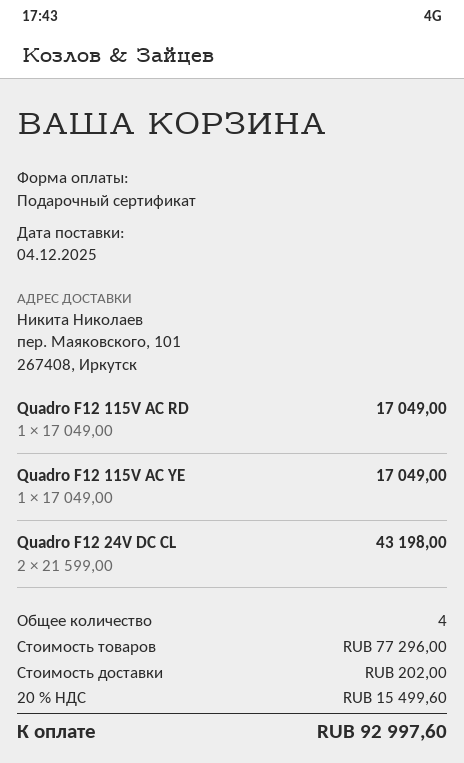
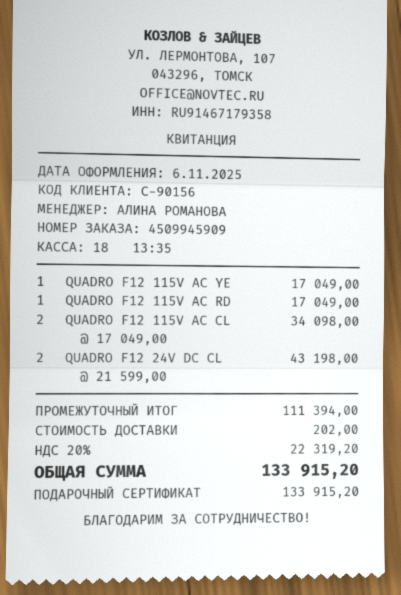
QUADRO F12 115V AC CL: none -> 2 x 17049.00 = 34098.00
subtotal: 77296.00 -> 111394.00
tax: 20% = 15499.60 -> 20% = 22319.20
total: 92997.60 -> 133915.20

